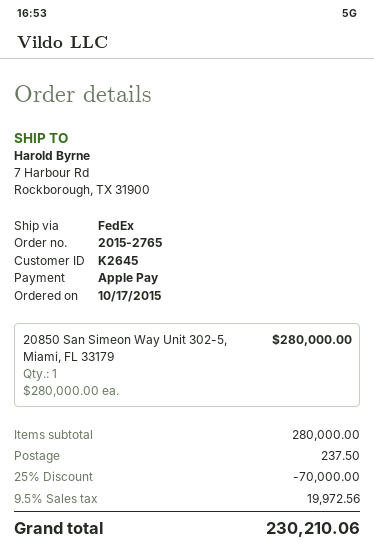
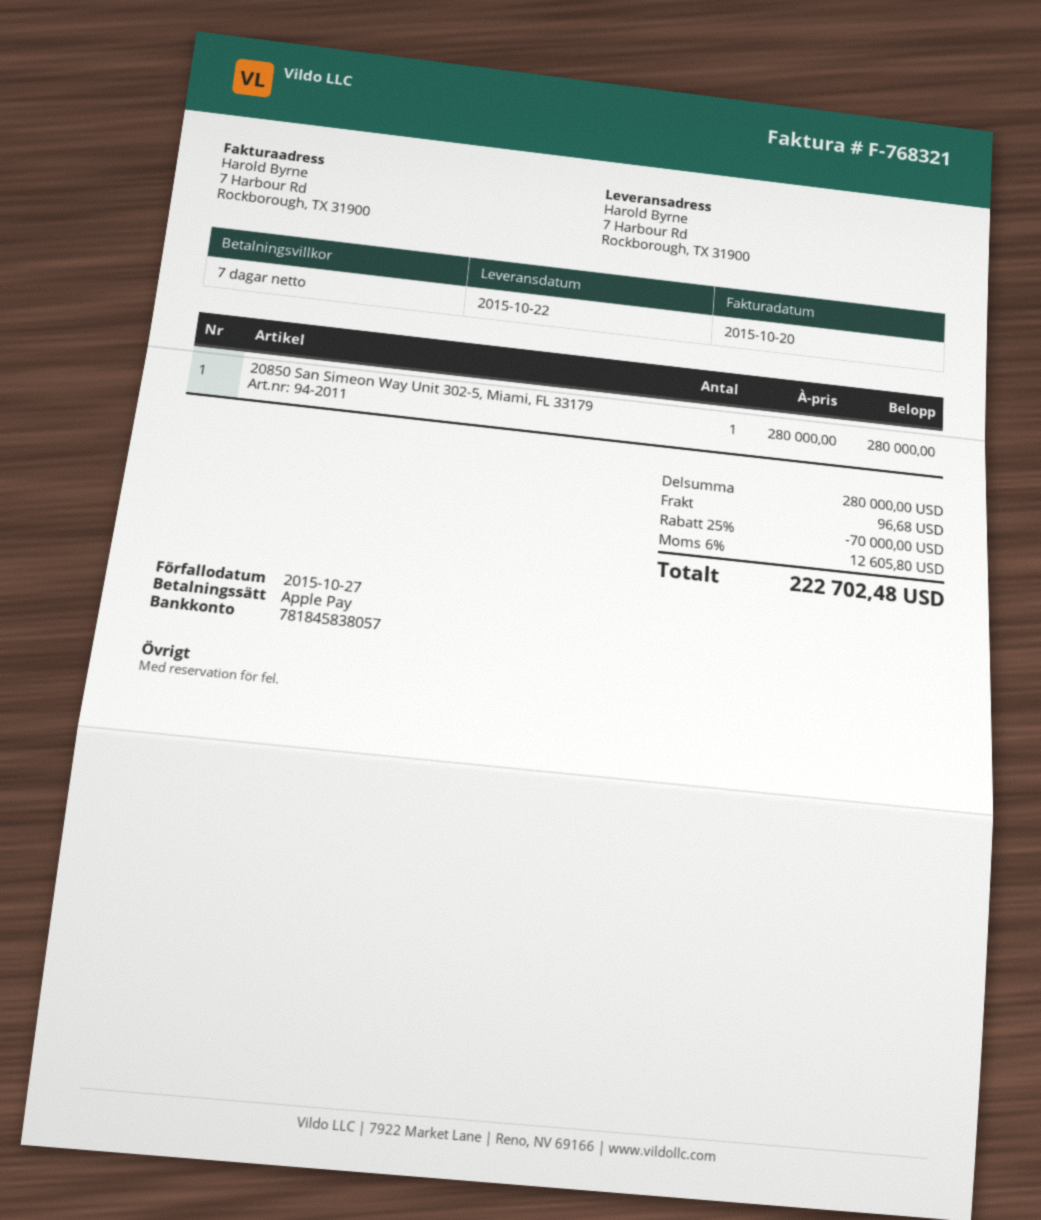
shipping: 237.50 -> 96.68
tax: 9.5% = 19972.56 -> 6% = 12605.80
total: 230210.06 -> 222702.48

